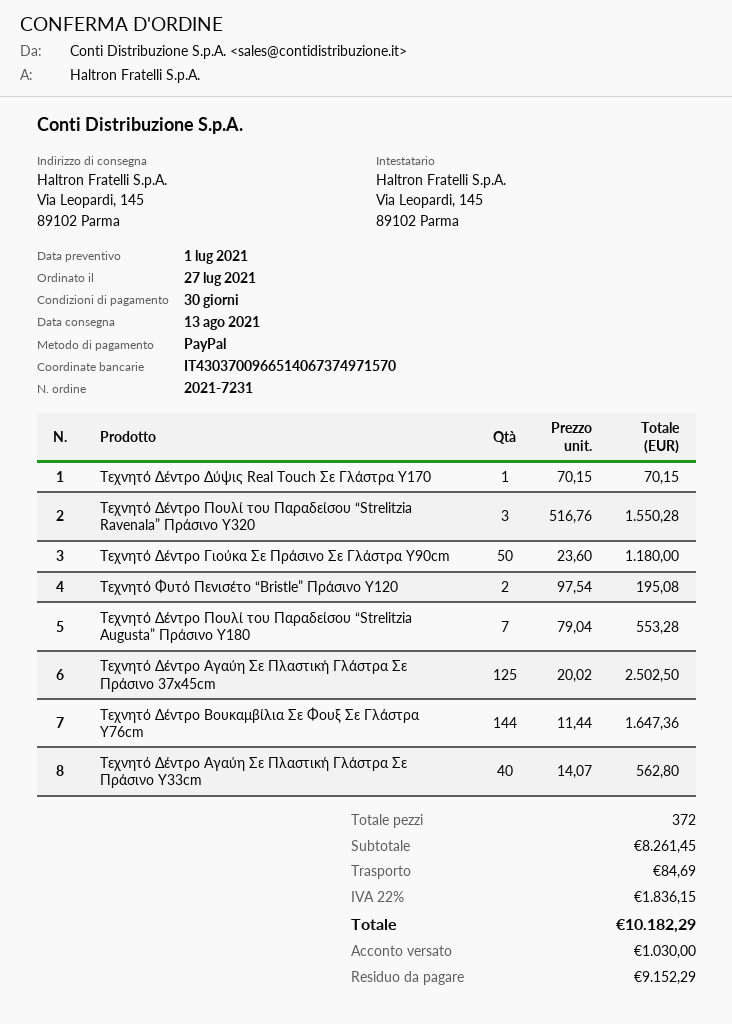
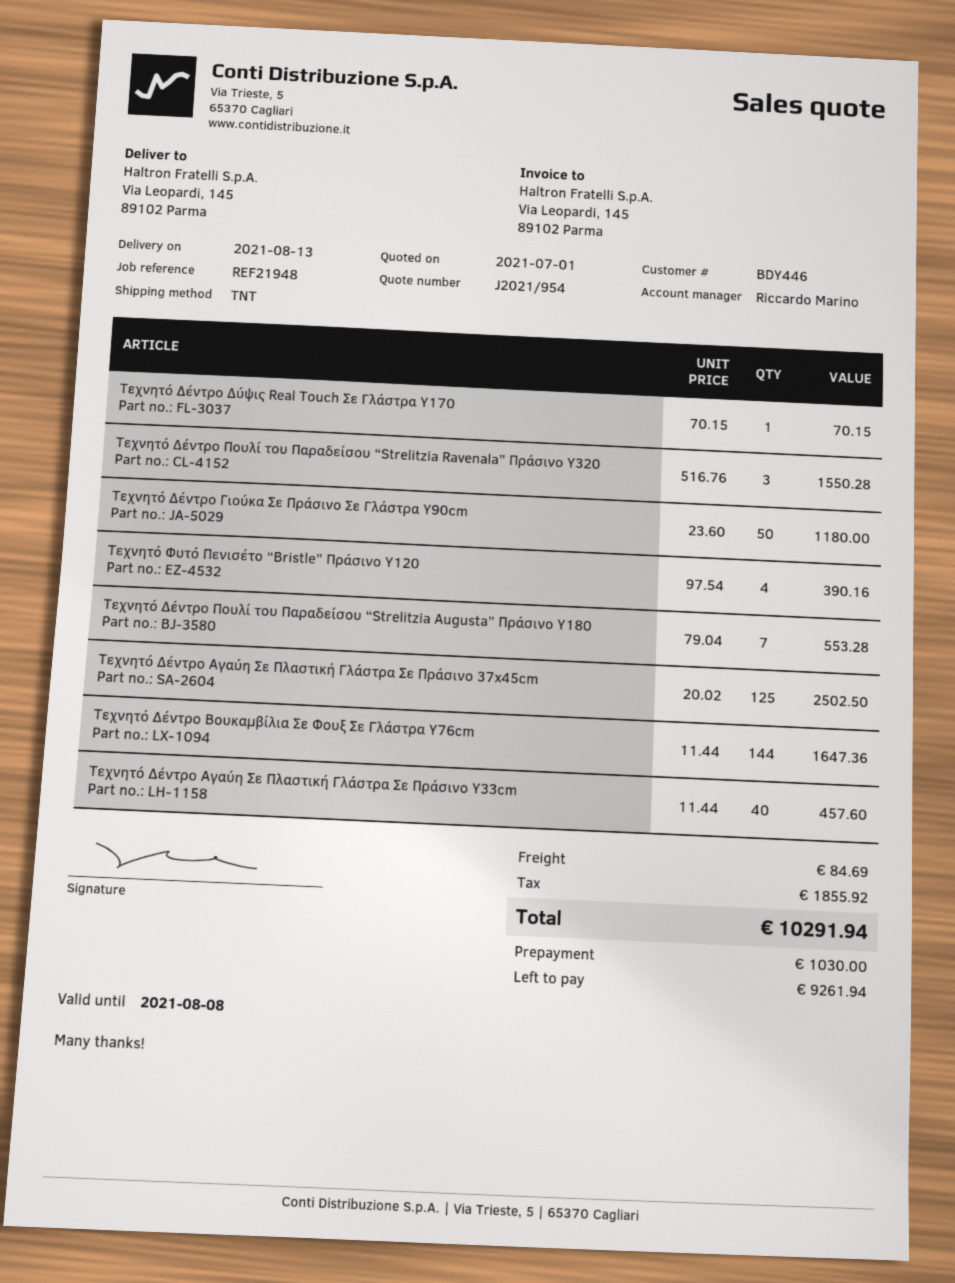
Τεχνητό Φυτό Πενισέτο “Bristle” Πράσινο Y120: 2 x 97.54 = 195.08 -> 4 x 97.54 = 390.16
Τεχνητό Δέντρο Αγαύη Σε Πλαστική Γλάστρα Σε Πράσινο Y33cm: 40 x 14.07 = 562.80 -> 40 x 11.44 = 457.60
tax: 1836.15 -> 1855.92
total: 10182.29 -> 10291.94
balance: 9152.29 -> 9261.94

